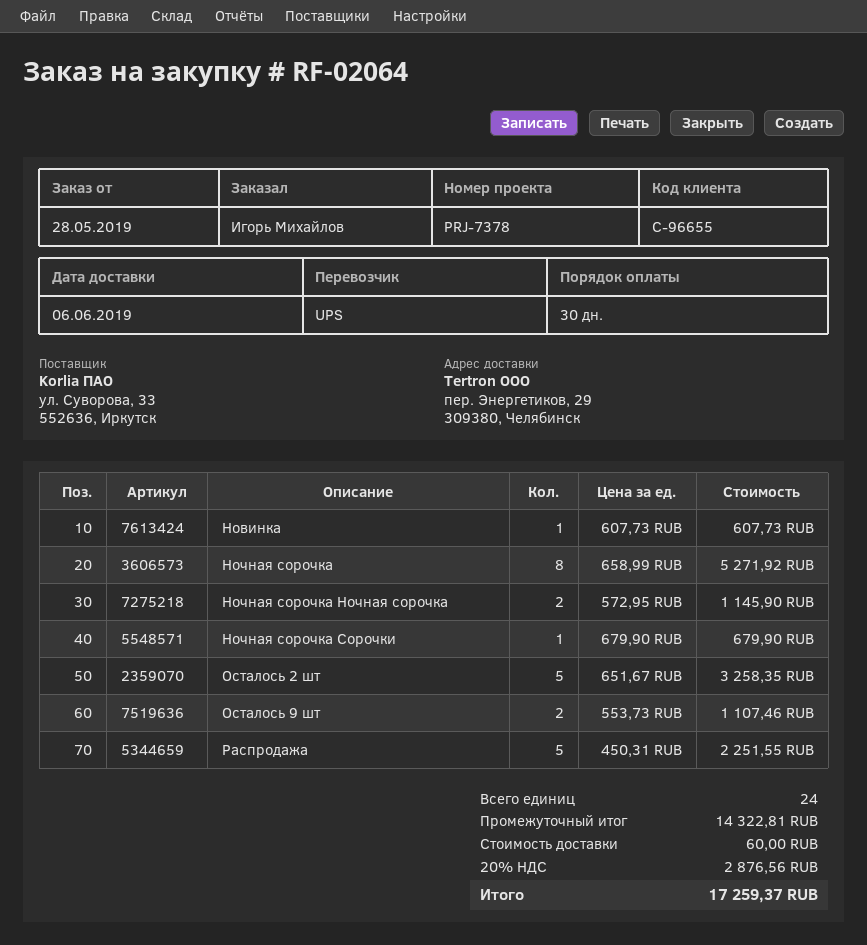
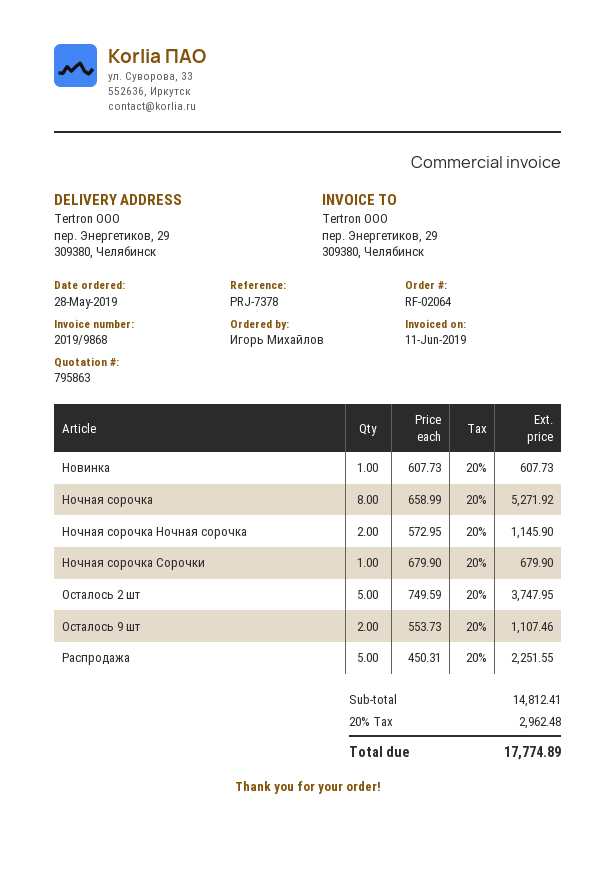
Осталось 2 шт: 5 x 651.67 = 3258.35 -> 5 x 749.59 = 3747.95
subtotal: 14322.81 -> 14812.41
shipping: 60.00 -> none
tax: 20% = 2876.56 -> 20% = 2962.48
total: 17259.37 -> 17774.89

